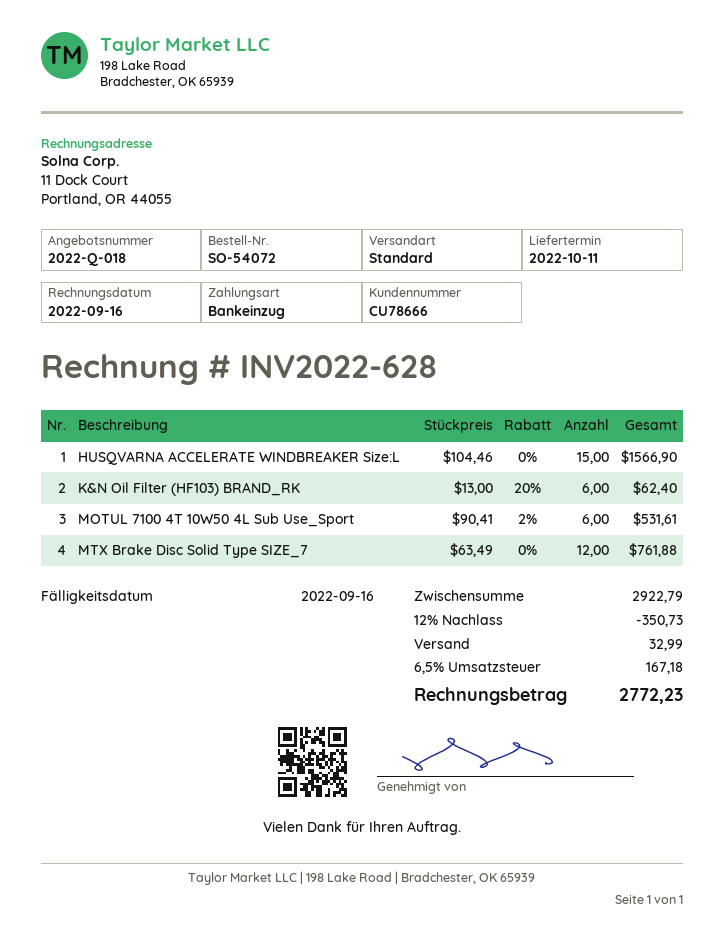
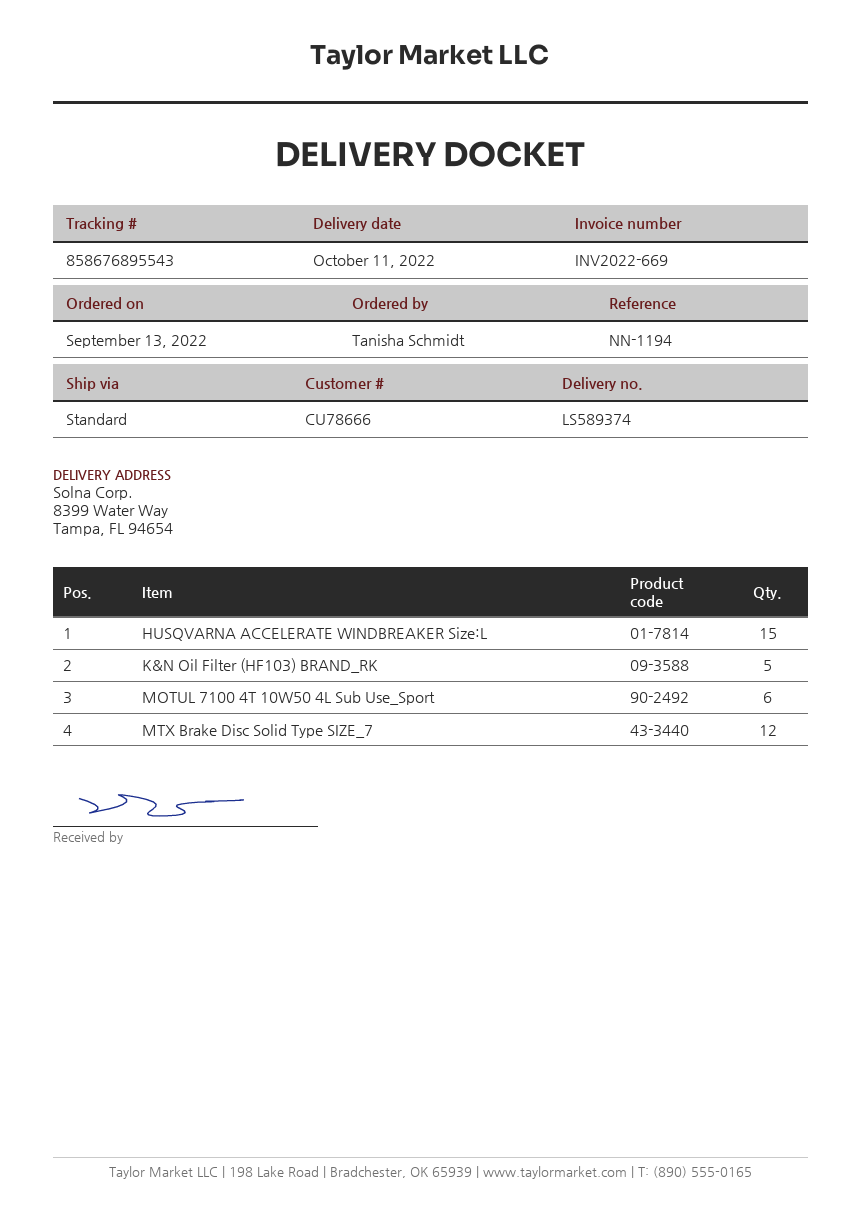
invoice number: INV2022-628 -> INV2022-669
K&N Oil Filter (HF103) BRAND_RK: 6 -> 5

